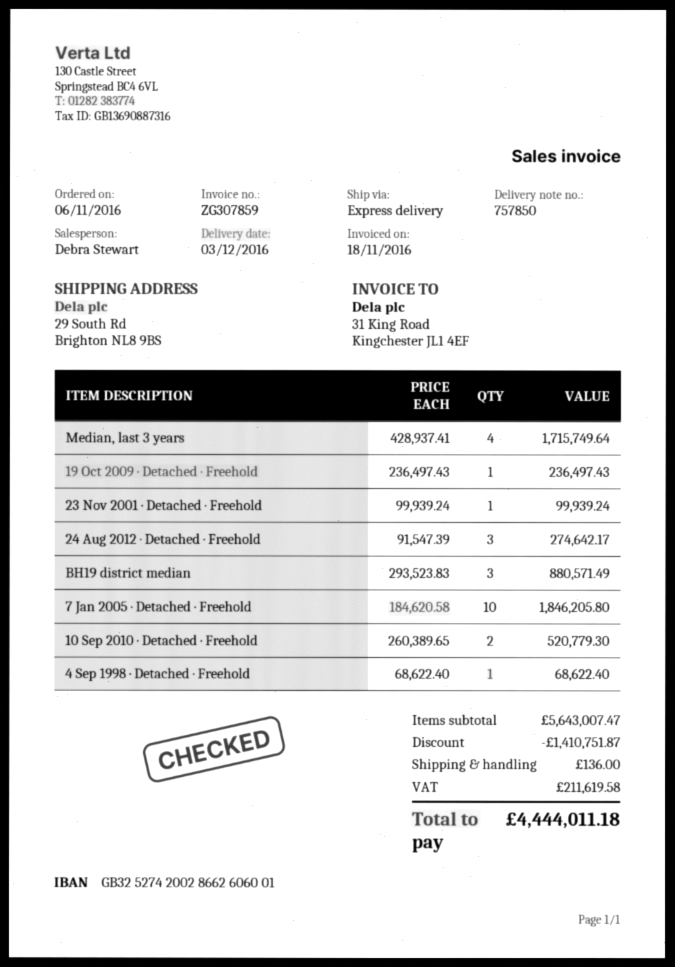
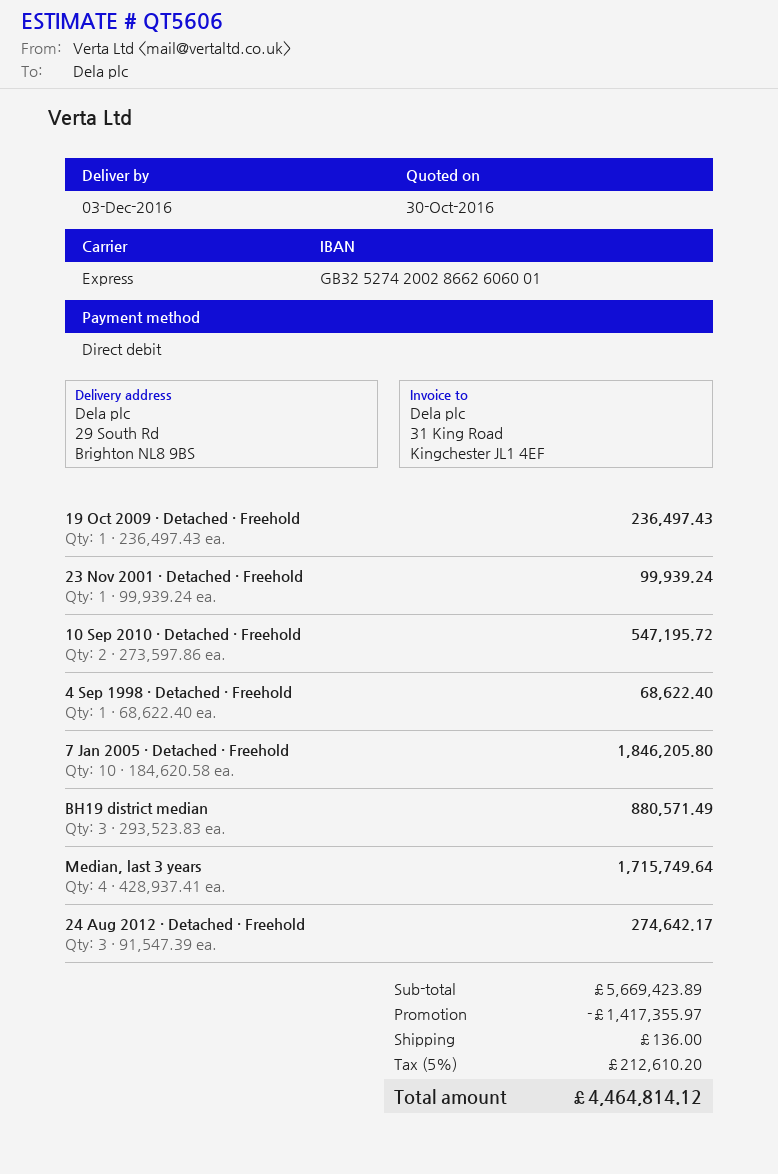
10 Sep 2010 · Detached · Freehold: 2 x 260389.65 = 520779.30 -> 2 x 273597.86 = 547195.72
subtotal: 5643007.47 -> 5669423.89
discount: 1410751.87 -> 1417355.97
tax: 211619.58 -> 212610.20
total: 4444011.18 -> 4464814.12

